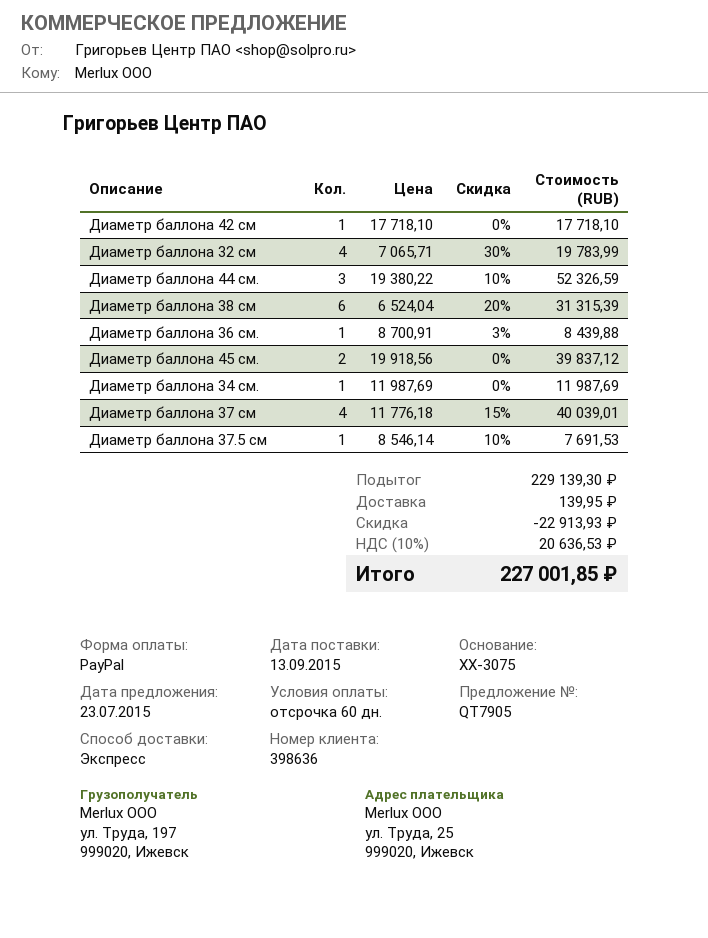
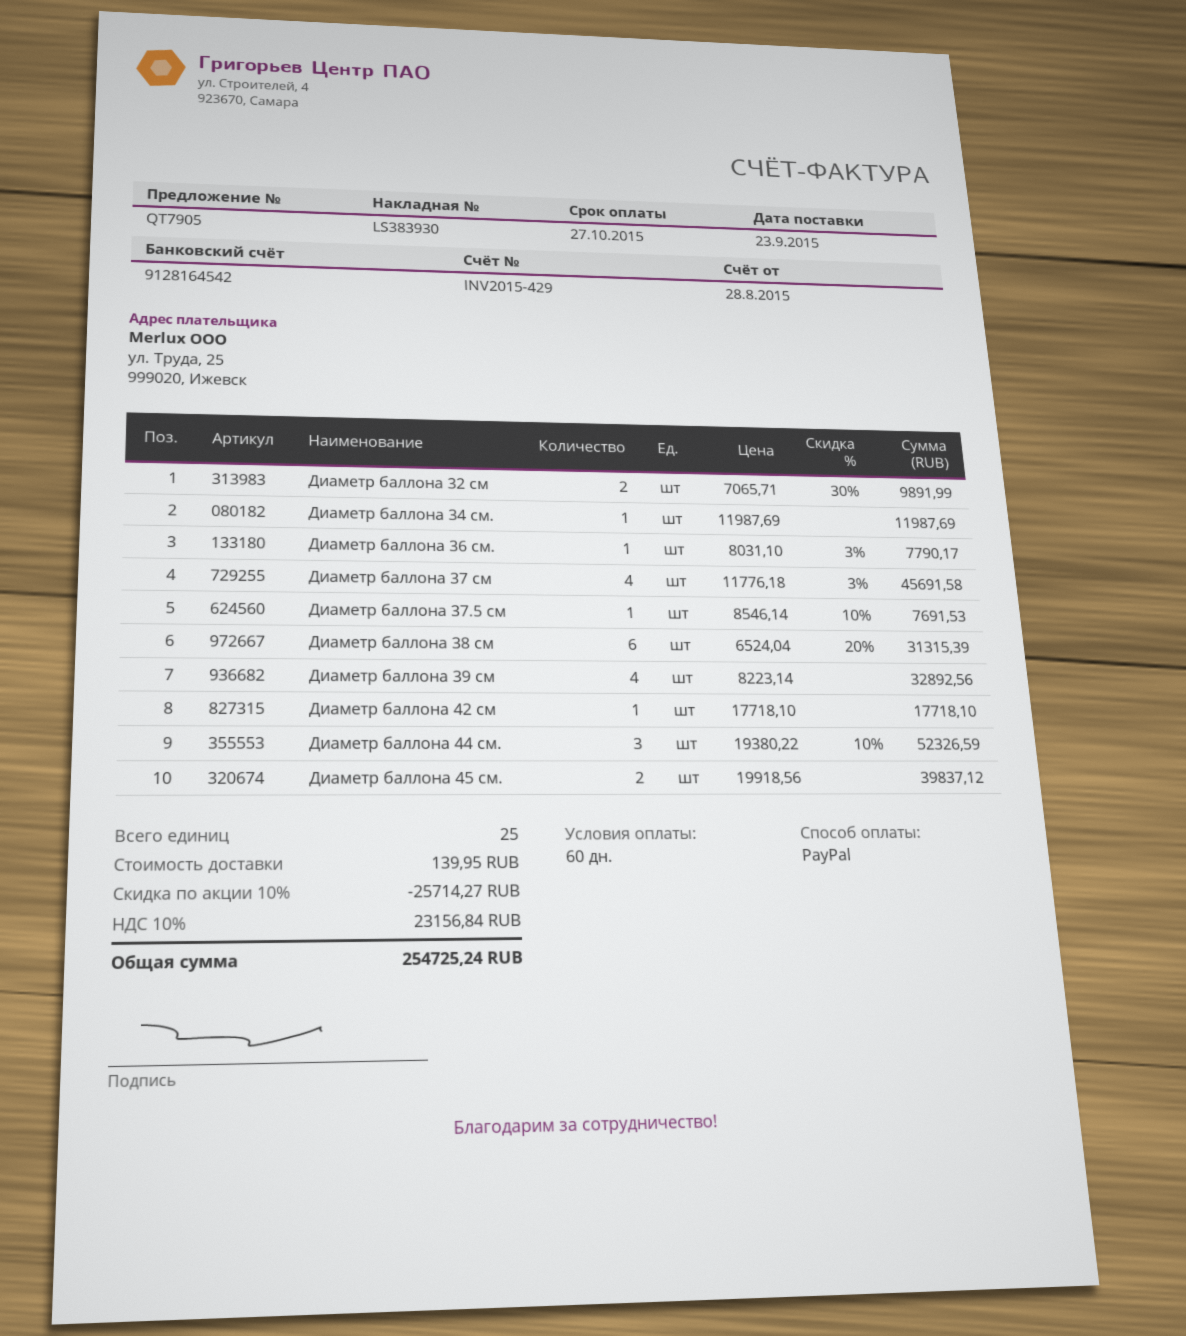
delivery date: 2015-09-13 -> 2015-09-23
Диаметр баллона 32 см: 4 x 7065.71 - 30% = 19783.99 -> 2 x 7065.71 - 30% = 9891.99
Диаметр баллона 36 см.: 1 x 8700.91 - 3% = 8439.88 -> 1 x 8031.10 - 3% = 7790.17
Диаметр баллона 37 см: 4 x 11776.18 - 15% = 40039.01 -> 4 x 11776.18 - 3% = 45691.58
Диаметр баллона 39 см: none -> 4 x 8223.14 = 32892.56
discount: 22913.93 -> 25714.27
tax: 10% = 20636.53 -> 10% = 23156.84
total: 227001.85 -> 254725.24

